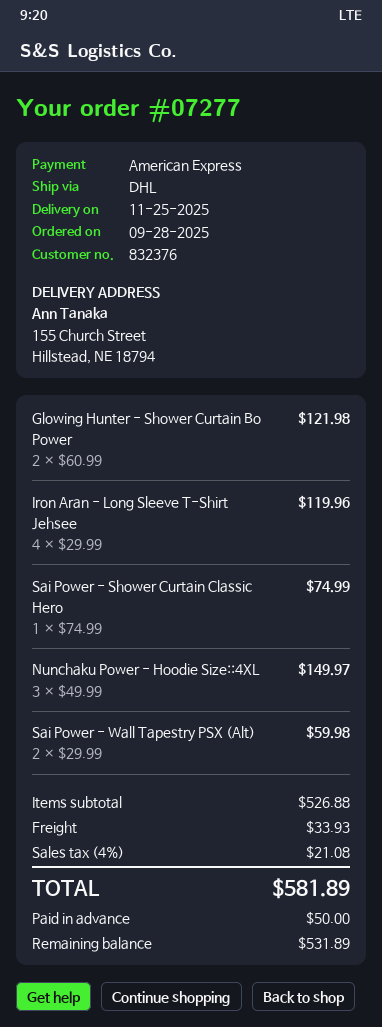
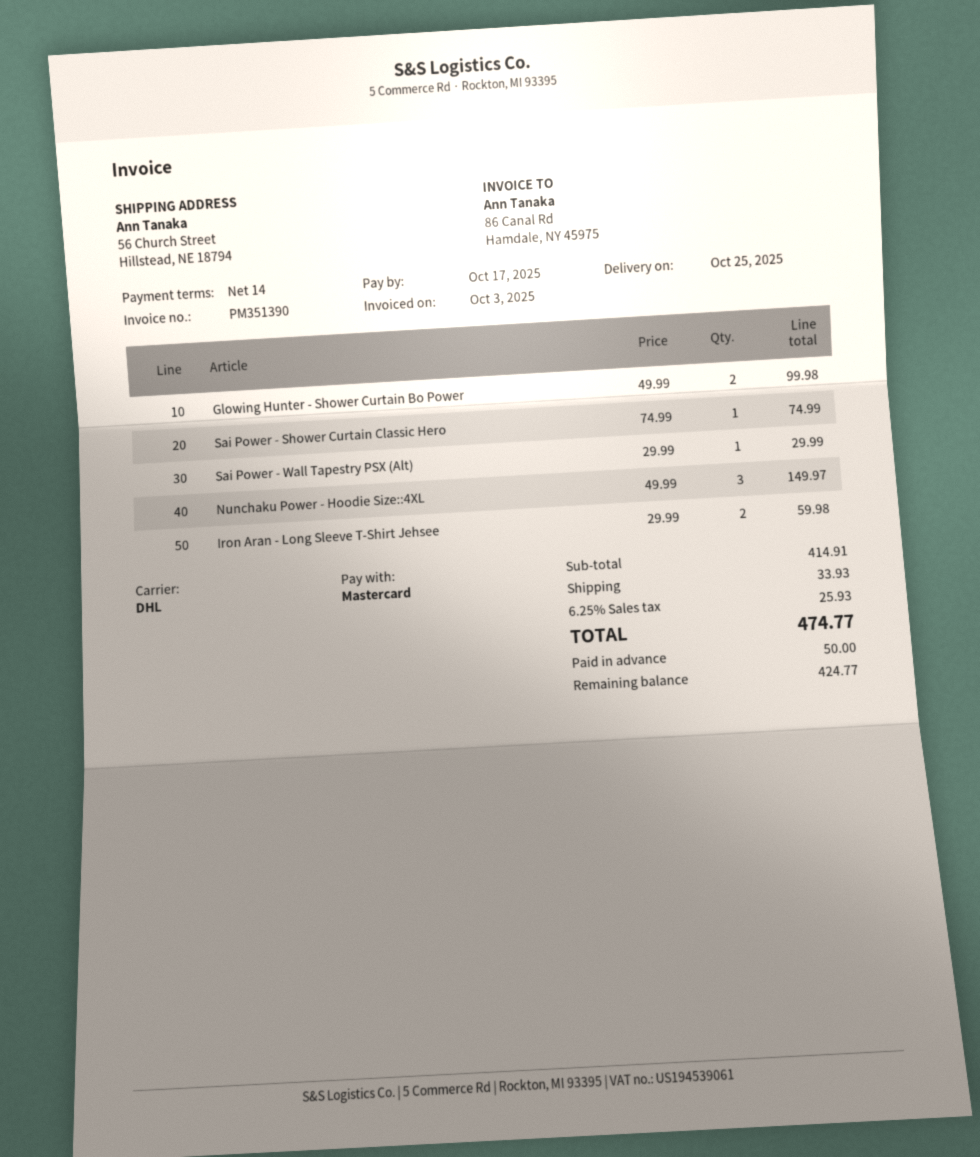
delivery date: 2025-11-25 -> 2025-10-25
payment method: American Express -> Mastercard
ship to: 155 Church Street, Hillstead, NE 18794 -> 56 Church Street, Hillstead, NE 18794
Glowing Hunter - Shower Curtain Bo Power: 2 x 60.99 = 121.98 -> 2 x 49.99 = 99.98
Iron Aran - Long Sleeve T-Shirt Jehsee: 4 x 29.99 = 119.96 -> 2 x 29.99 = 59.98
Sai Power - Wall Tapestry PSX (Alt): 2 x 29.99 = 59.98 -> 1 x 29.99 = 29.99
subtotal: 526.88 -> 414.91
tax: 4% = 21.08 -> 6.25% = 25.93
total: 581.89 -> 474.77
balance: 531.89 -> 424.77

